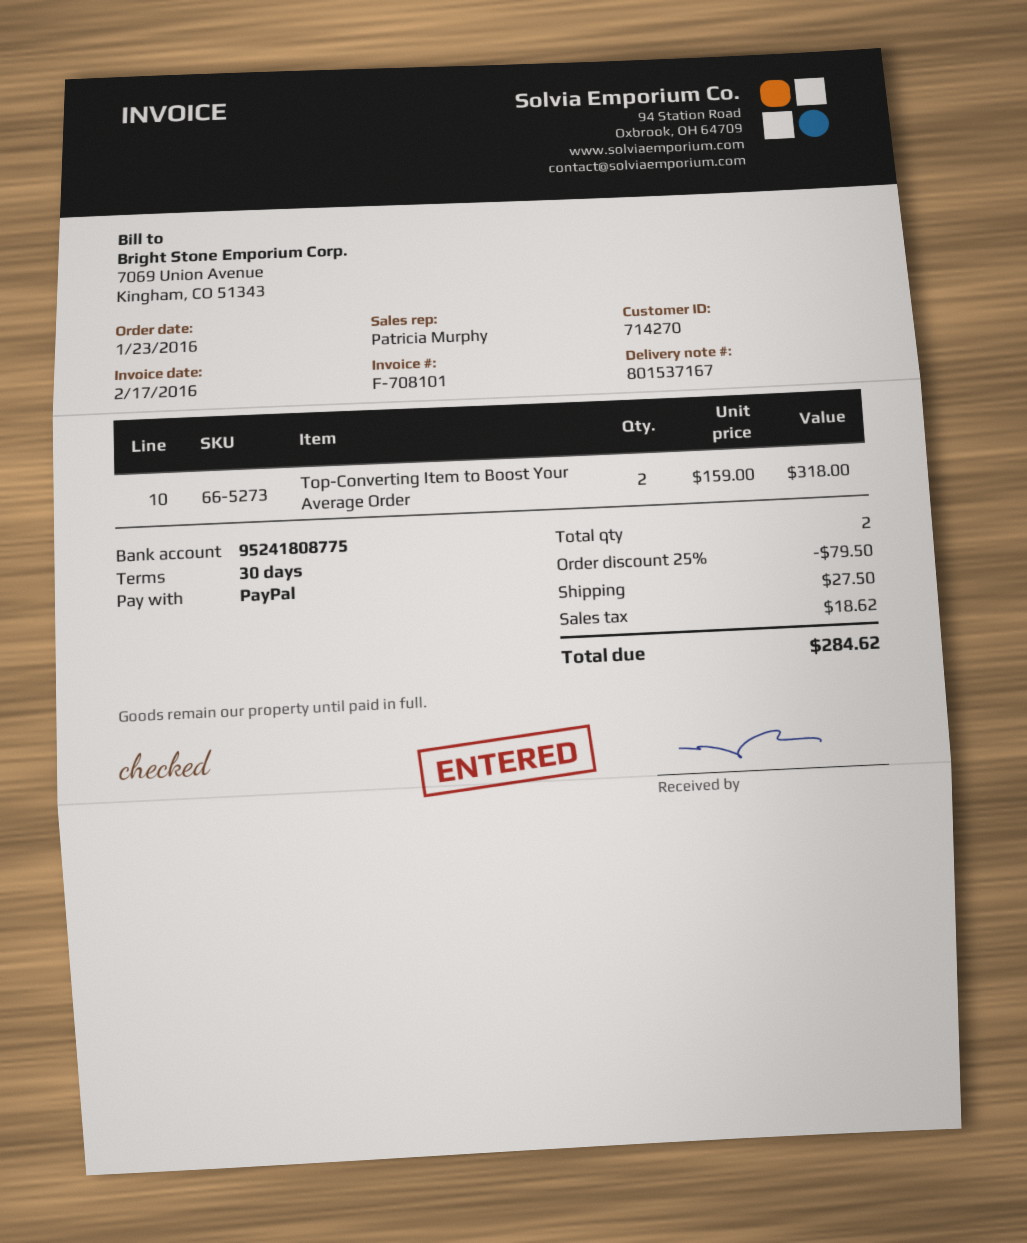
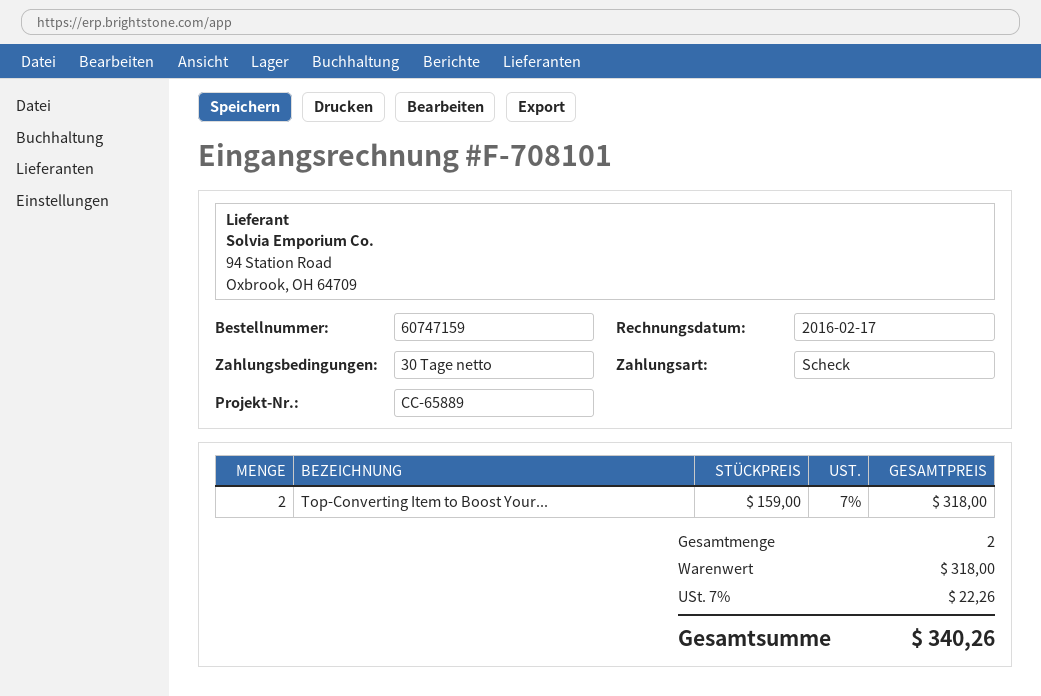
payment method: PayPal -> cheque
discount: 25% = 79.50 -> none
shipping: 27.50 -> none
tax: 18.62 -> 22.26
total: 284.62 -> 340.26

